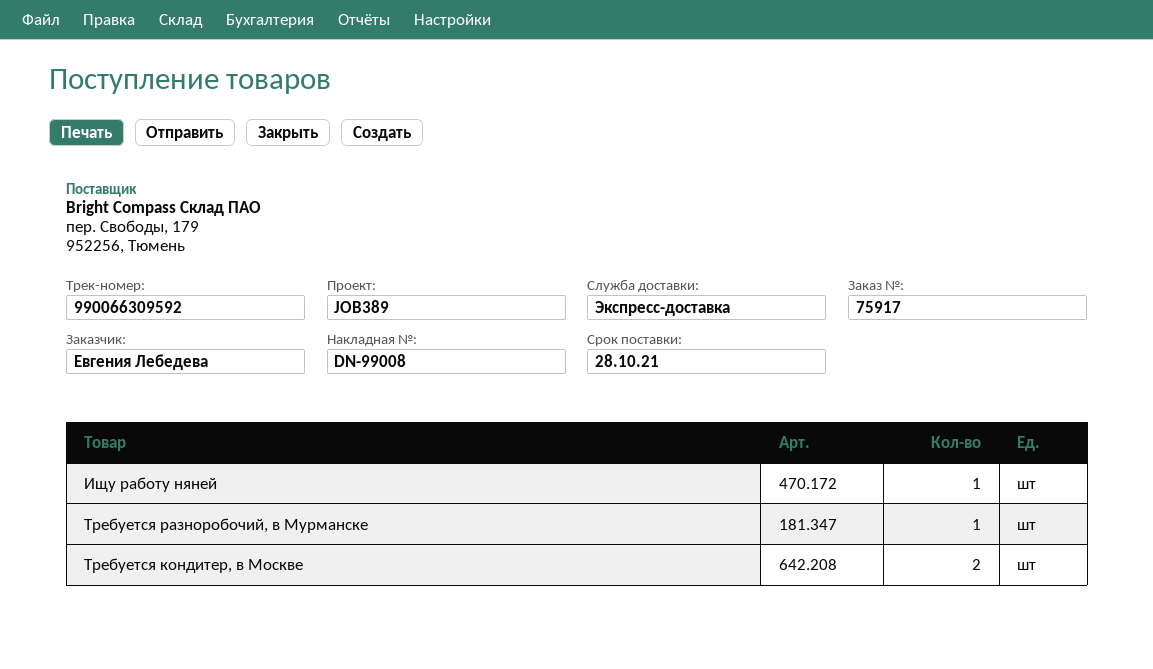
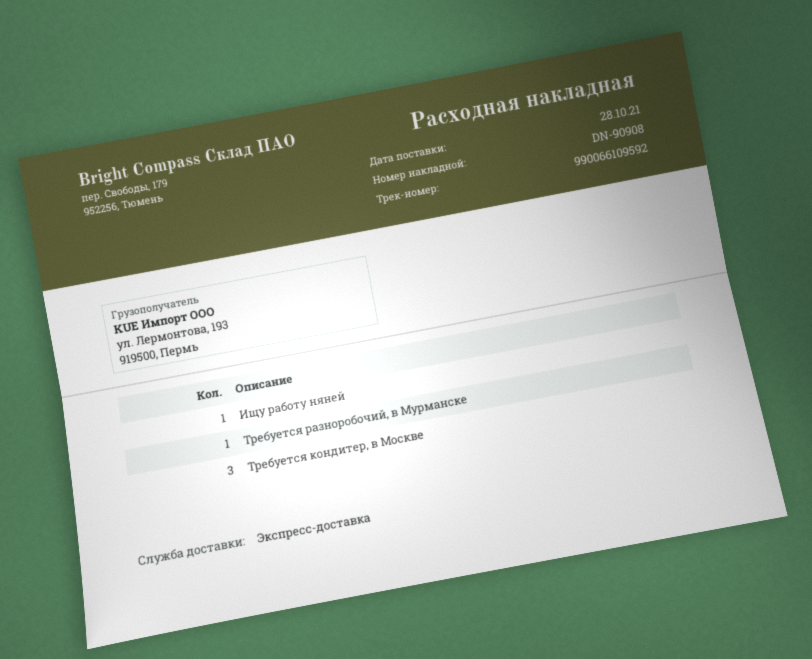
delivery note number: DN-99008 -> DN-90908
tracking number: 990066309592 -> 990066109592
Требуется кондитер, в Москве: 2 -> 3

